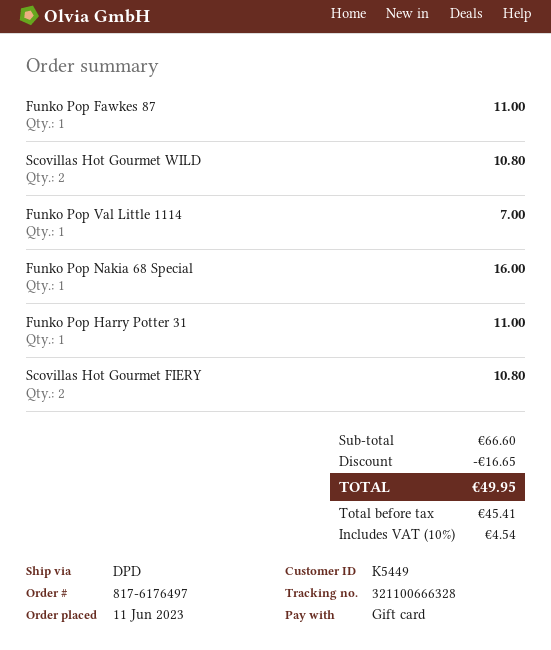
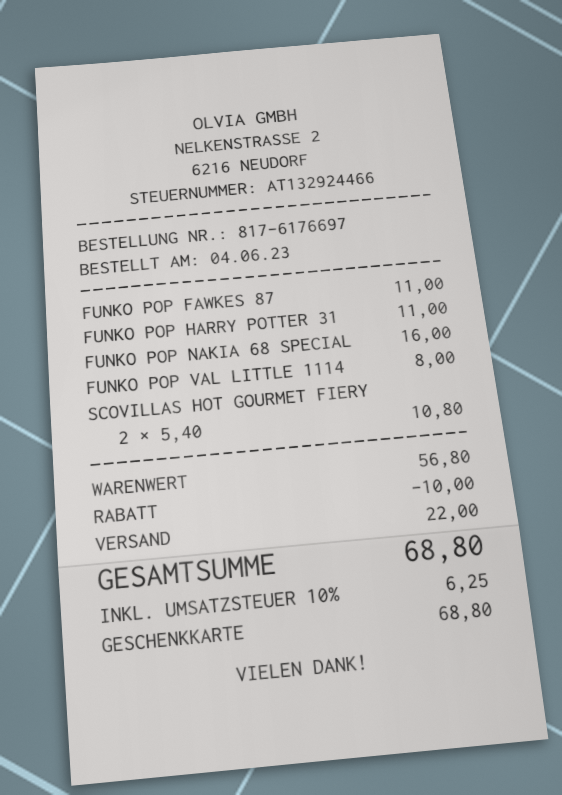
order number: 817-6176497 -> 817-6176697
order date: 2023-06-11 -> 2023-06-04
Scovillas Hot Gourmet WILD: 2 for 10.80 -> none
Funko Pop Val Little 1114: 1 for 7.00 -> 1 for 8.00
subtotal: 66.60 -> 56.80
discount: 16.65 -> 10.00
shipping: none -> 22.00
tax: 10% = 4.54 -> 10% = 6.25
total: 49.95 -> 68.80

